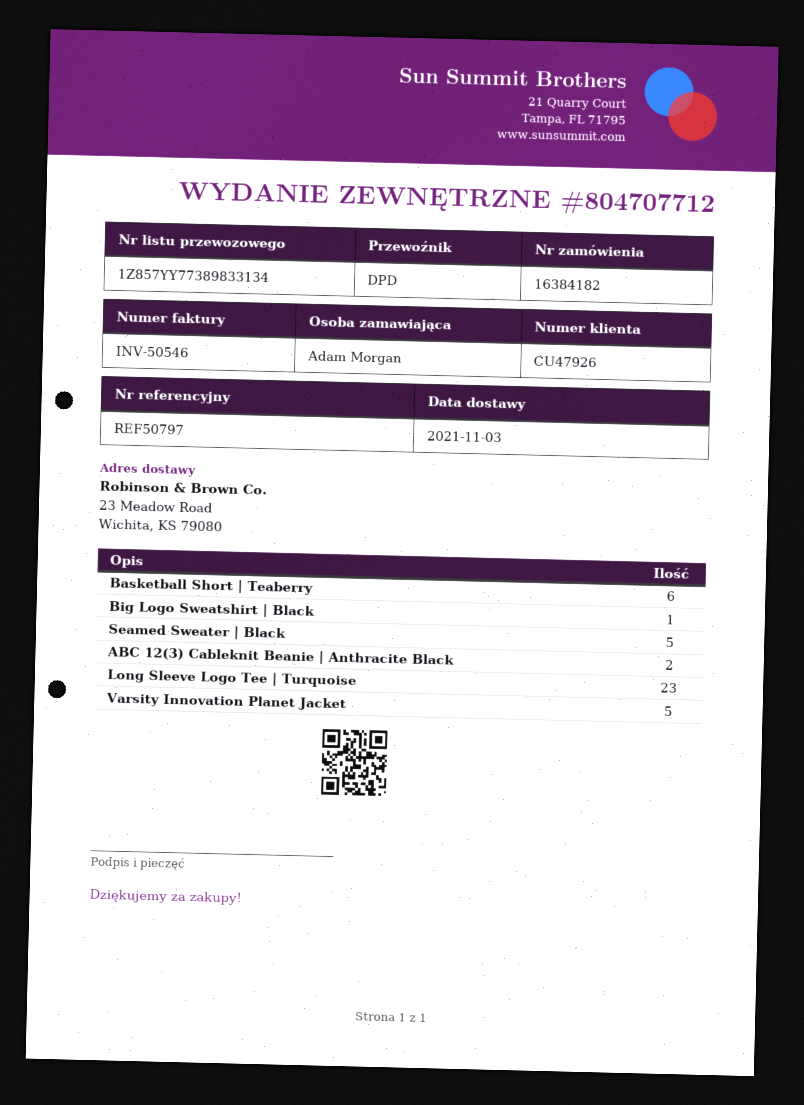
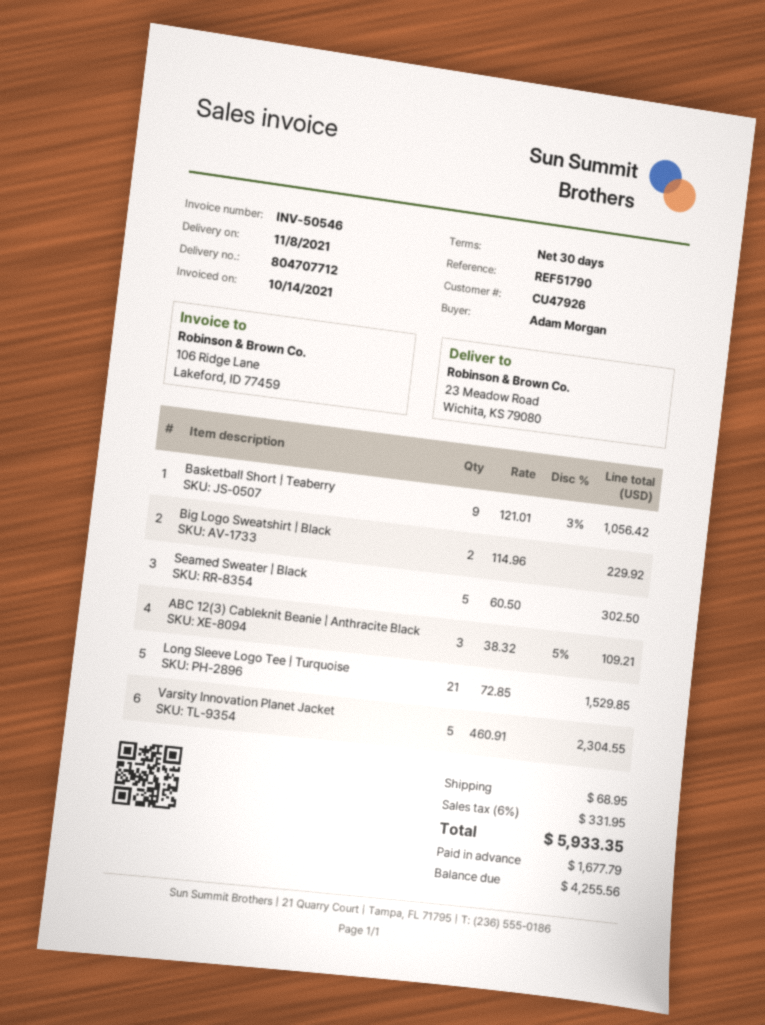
delivery date: 2021-11-03 -> 2021-11-08
reference: REF50797 -> REF51790
Basketball Short | Teaberry: 6 -> 9
Big Logo Sweatshirt | Black: 1 -> 2
ABC 12(3) Cableknit Beanie | Anthracite Black: 2 -> 3
Long Sleeve Logo Tee | Turquoise: 23 -> 21

